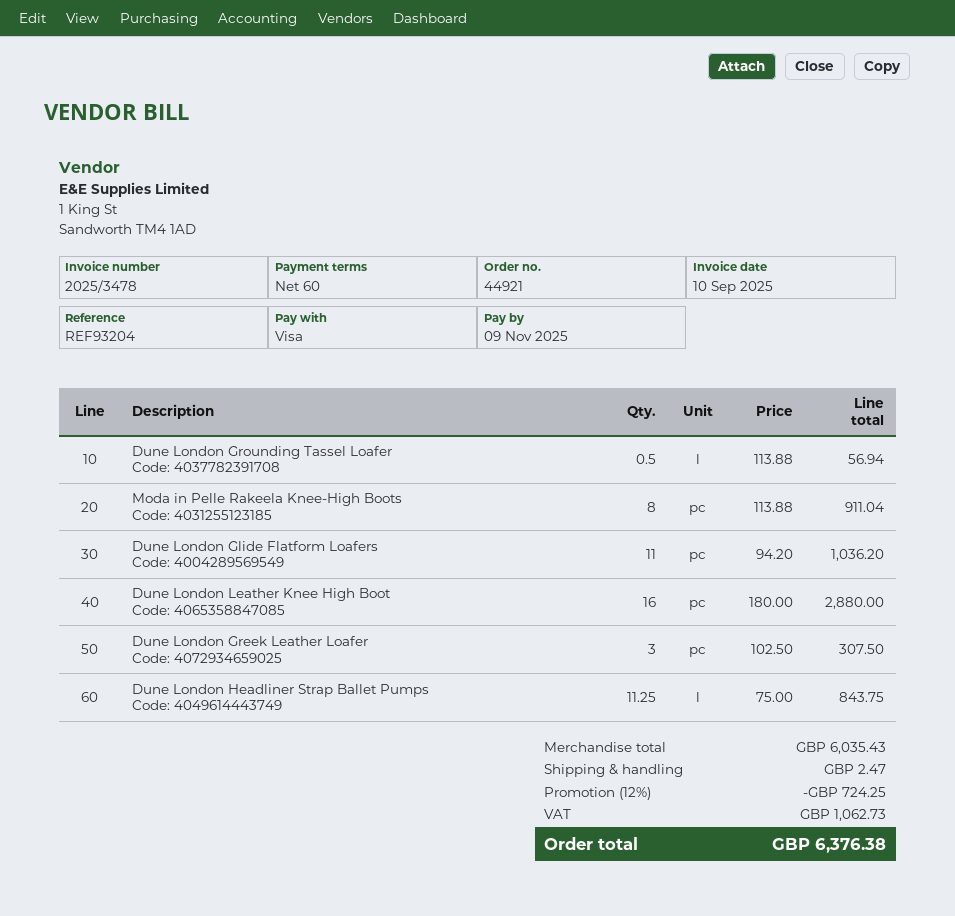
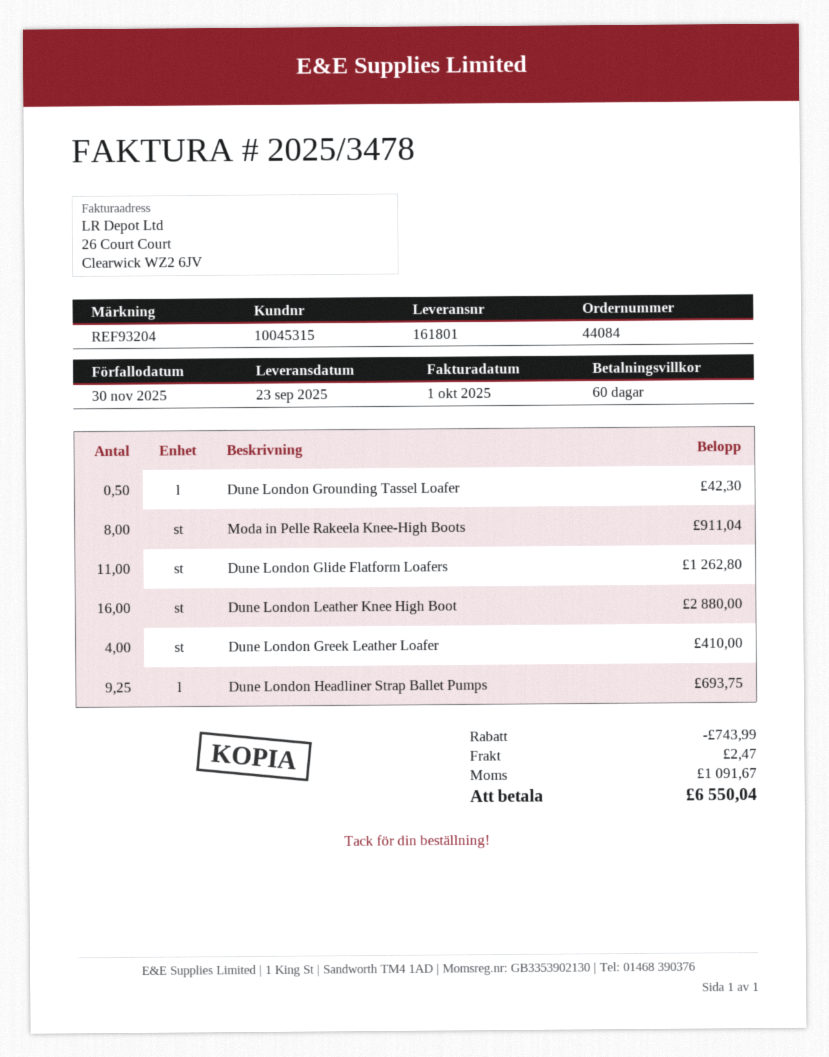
order number: 44921 -> 44084
invoice date: 2025-09-10 -> 2025-10-01
due date: 2025-11-09 -> 2025-11-30
Dune London Grounding Tassel Loafer: 0.5 for 56.94 -> 0.5 for 42.30
Dune London Glide Flatform Loafers: 11 for 1036.20 -> 11 for 1262.80
Dune London Greek Leather Loafer: 3 for 307.50 -> 4 for 410.00
Dune London Headliner Strap Ballet Pumps: 11.25 for 843.75 -> 9.25 for 693.75
discount: 724.25 -> 743.99
tax: 1062.73 -> 1091.67
total: 6376.38 -> 6550.04

